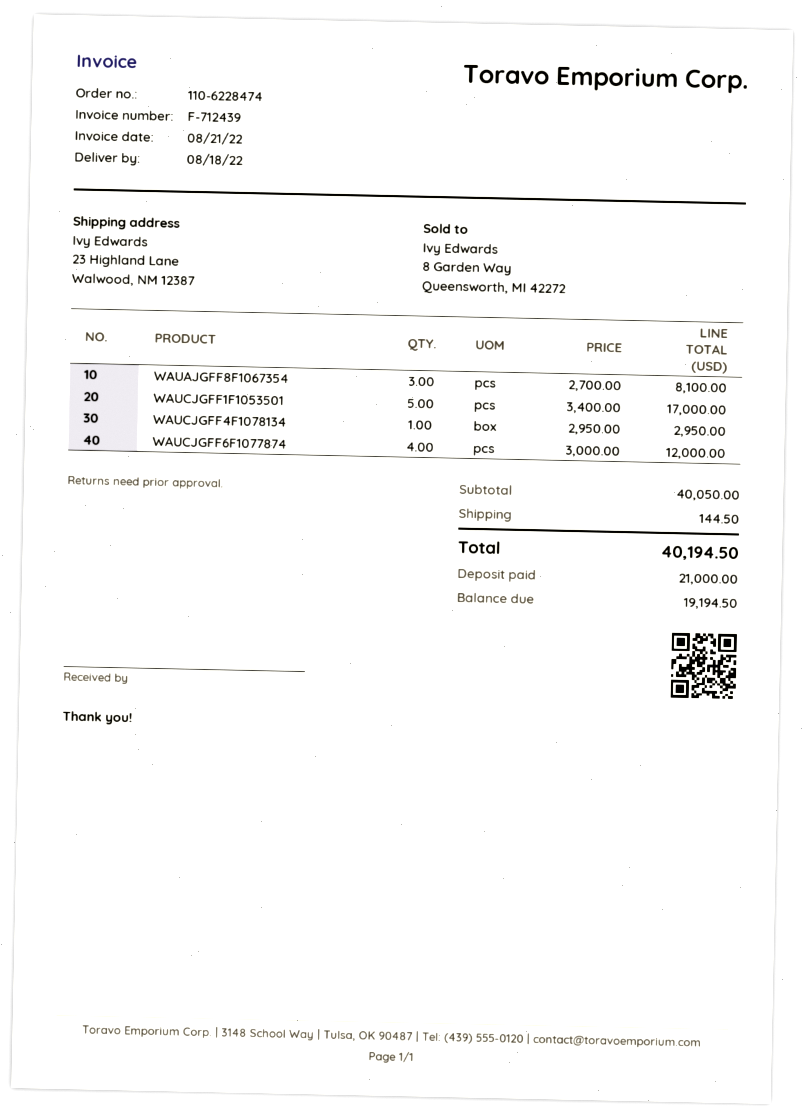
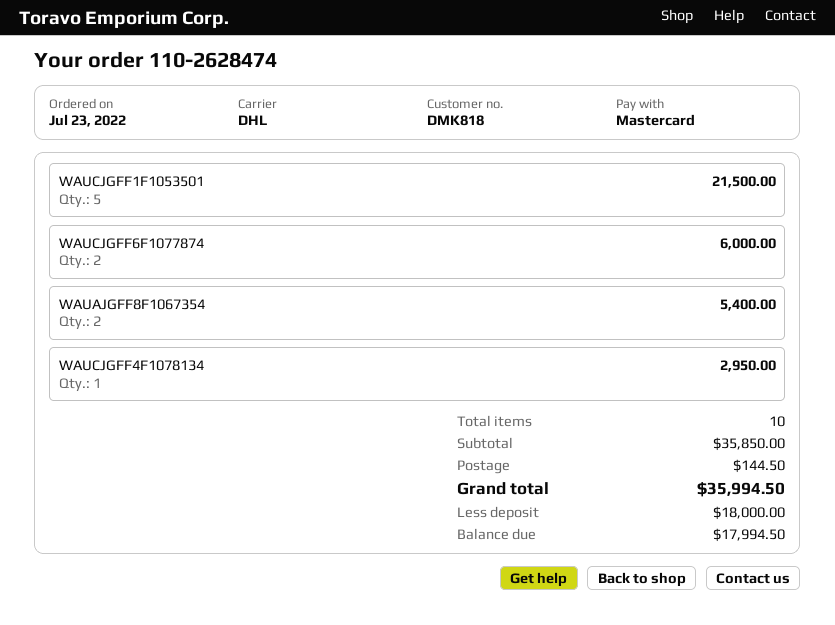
order number: 110-6228474 -> 110-2628474
WAUAJGFF8F1067354: 3 for 8100.00 -> 2 for 5400.00
WAUCJGFF1F1053501: 5 for 17000.00 -> 5 for 21500.00
WAUCJGFF6F1077874: 4 for 12000.00 -> 2 for 6000.00
subtotal: 40050.00 -> 35850.00
total: 40194.50 -> 35994.50
deposit: 21000.00 -> 18000.00
balance: 19194.50 -> 17994.50

